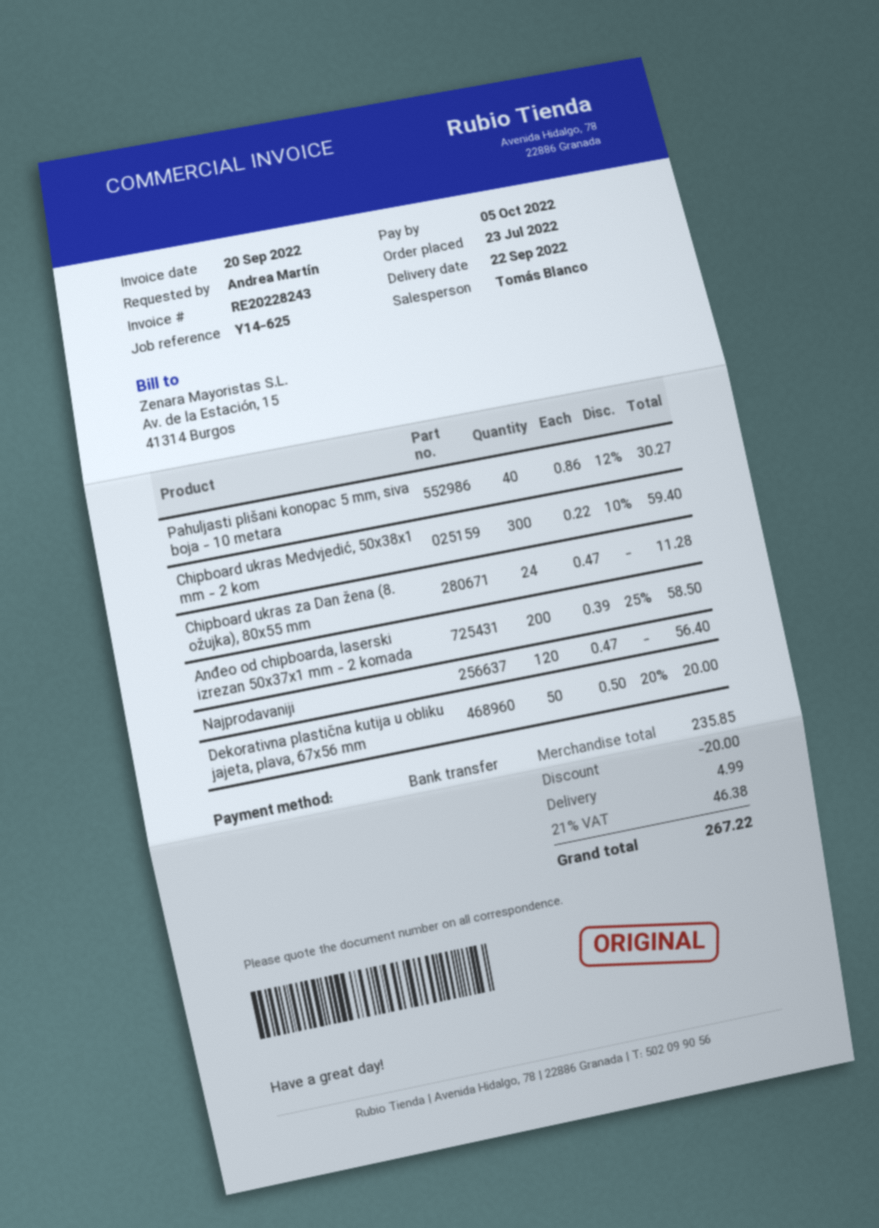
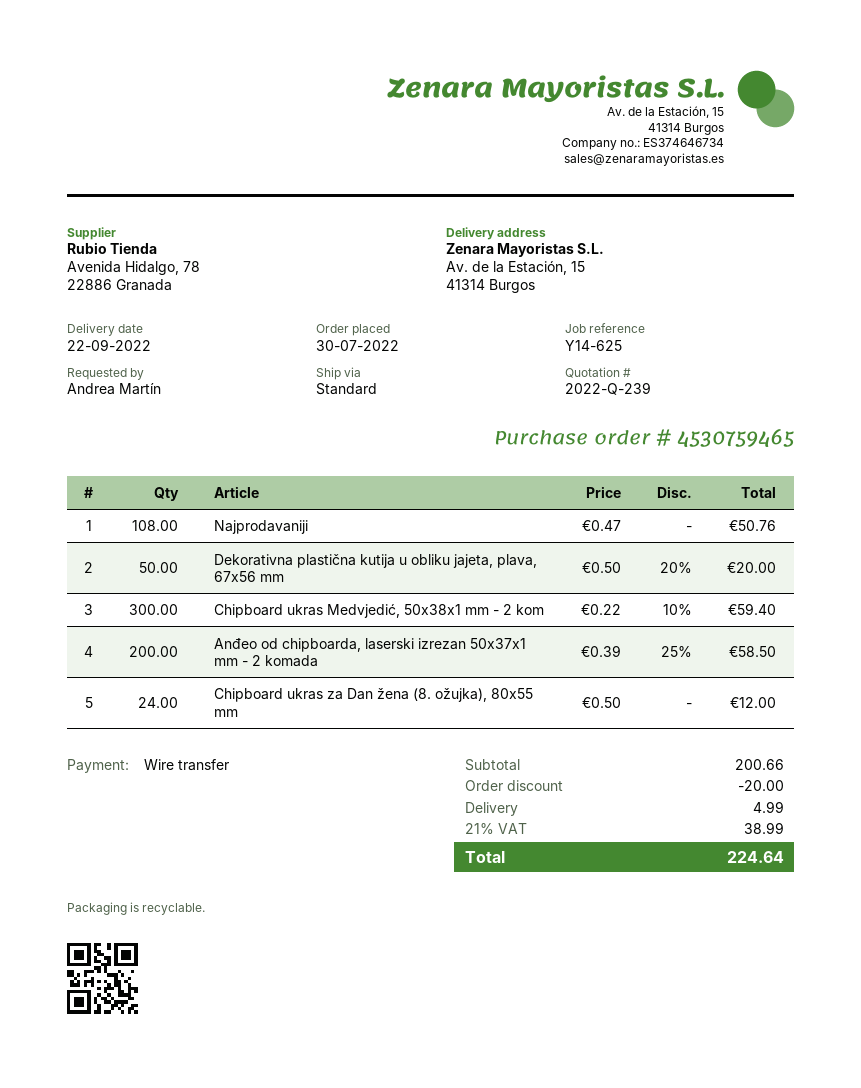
order date: 2022-07-23 -> 2022-07-30
Pahuljasti plišani konopac 5 mm, siva boja - 10 metara: 40 x 0.86 - 12% = 30.27 -> none
Chipboard ukras za Dan žena (8. ožujka), 80x55 mm: 24 x 0.47 = 11.28 -> 24 x 0.50 = 12.00
Najprodavaniji: 120 x 0.47 = 56.40 -> 108 x 0.47 = 50.76
subtotal: 235.85 -> 200.66
tax: 21% = 46.38 -> 21% = 38.99
total: 267.22 -> 224.64

